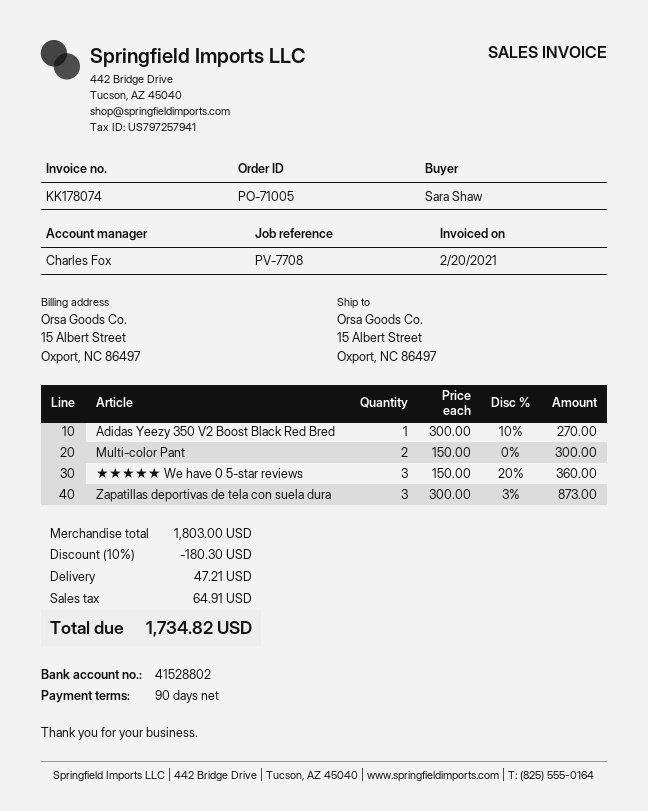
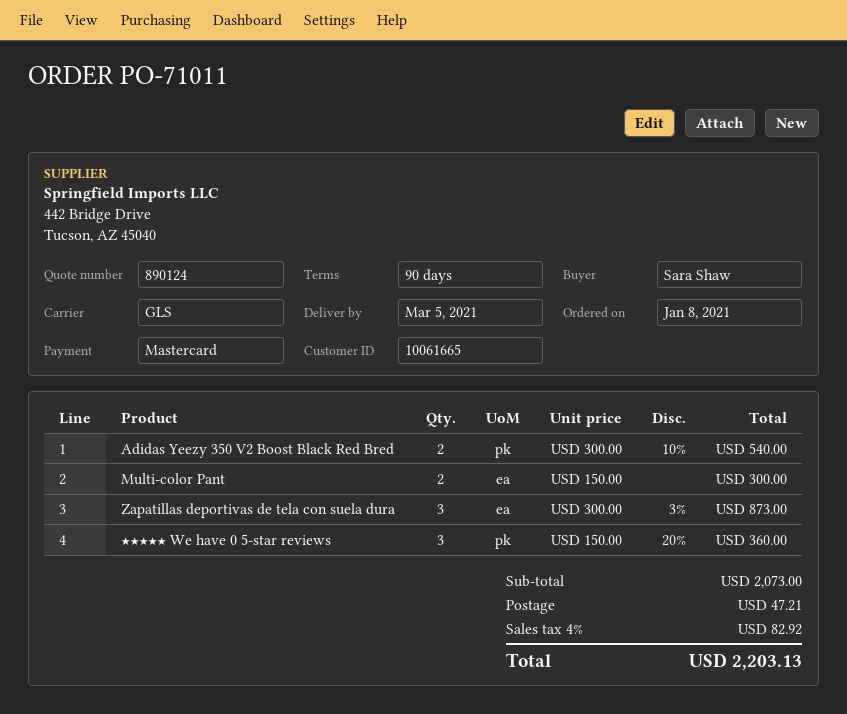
order number: PO-71005 -> PO-71011
Adidas Yeezy 350 V2 Boost Black Red Bred: 1 x 300.00 - 10% = 270.00 -> 2 x 300.00 - 10% = 540.00
subtotal: 1803.00 -> 2073.00
discount: 10% = 180.30 -> none
tax: 64.91 -> 82.92
total: 1734.82 -> 2203.13

